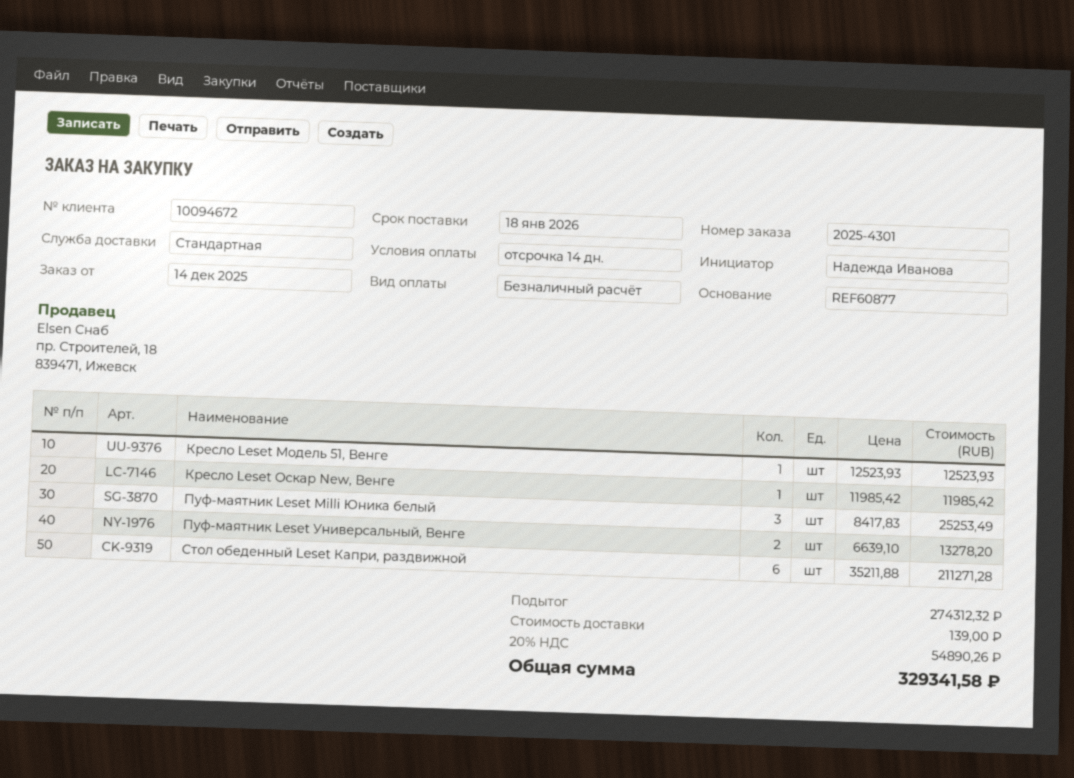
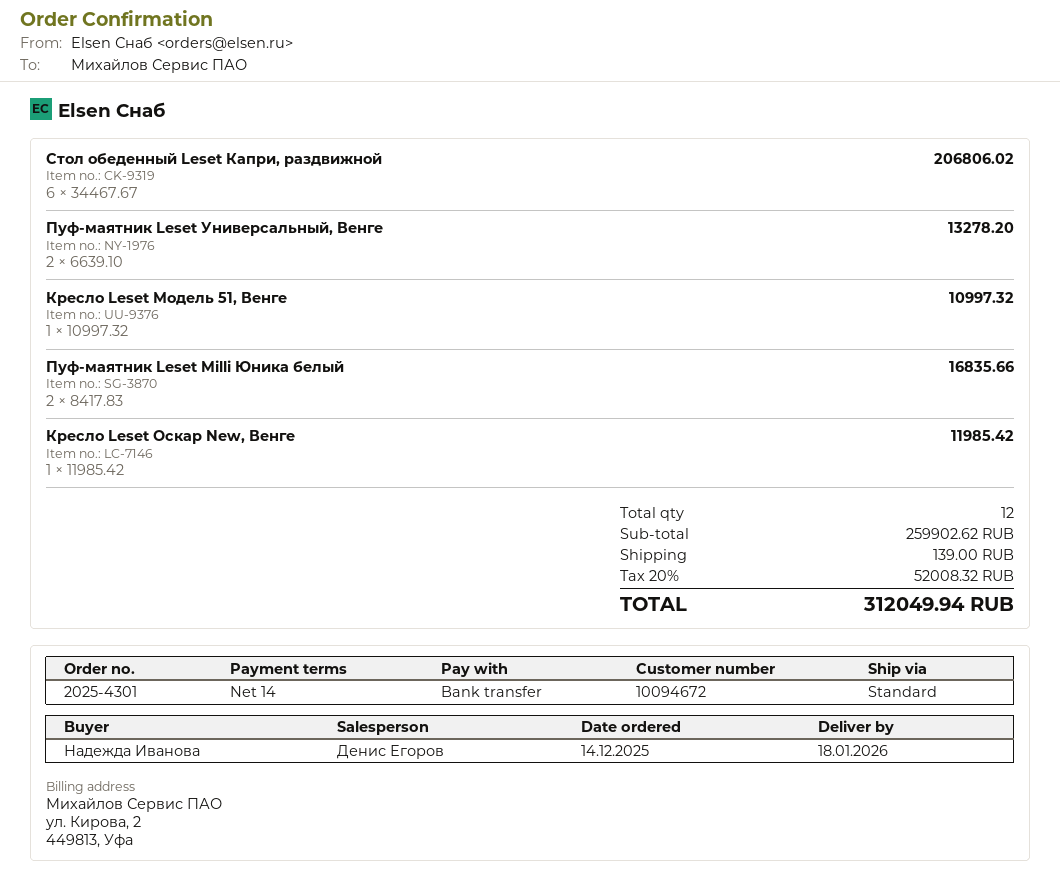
Кресло Leset Модель 51, Венге: 1 x 12523.93 = 12523.93 -> 1 x 10997.32 = 10997.32
Пуф-маятник Leset Milli Юника белый: 3 x 8417.83 = 25253.49 -> 2 x 8417.83 = 16835.66
Стол обеденный Leset Капри, раздвижной: 6 x 35211.88 = 211271.28 -> 6 x 34467.67 = 206806.02
subtotal: 274312.32 -> 259902.62
tax: 20% = 54890.26 -> 20% = 52008.32
total: 329341.58 -> 312049.94

